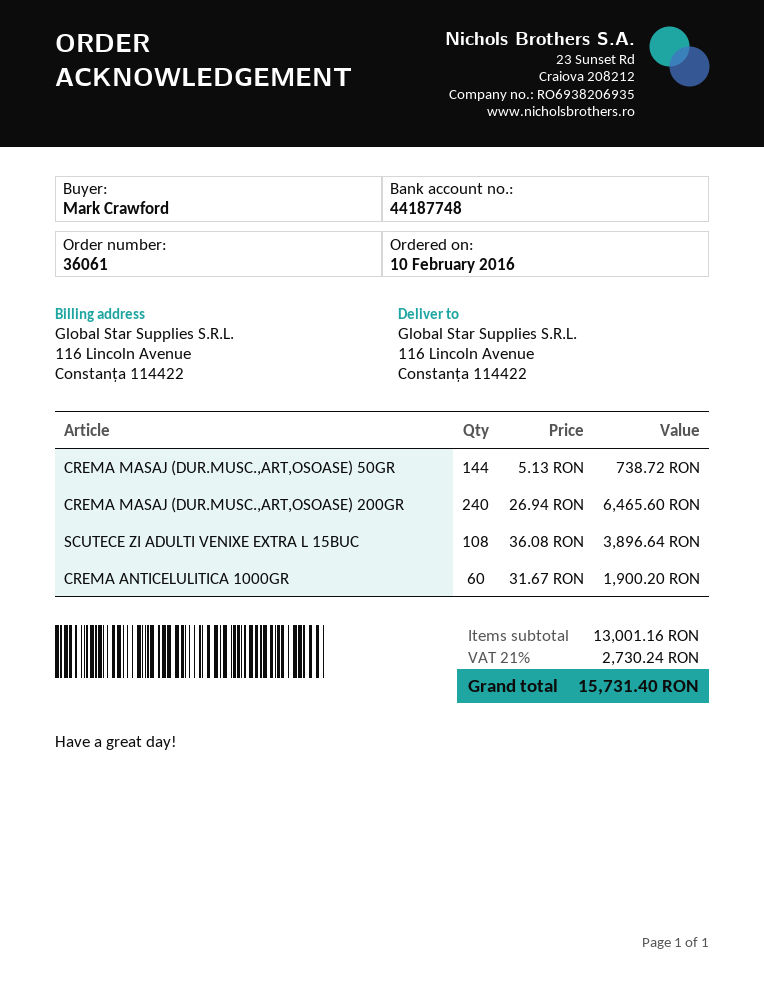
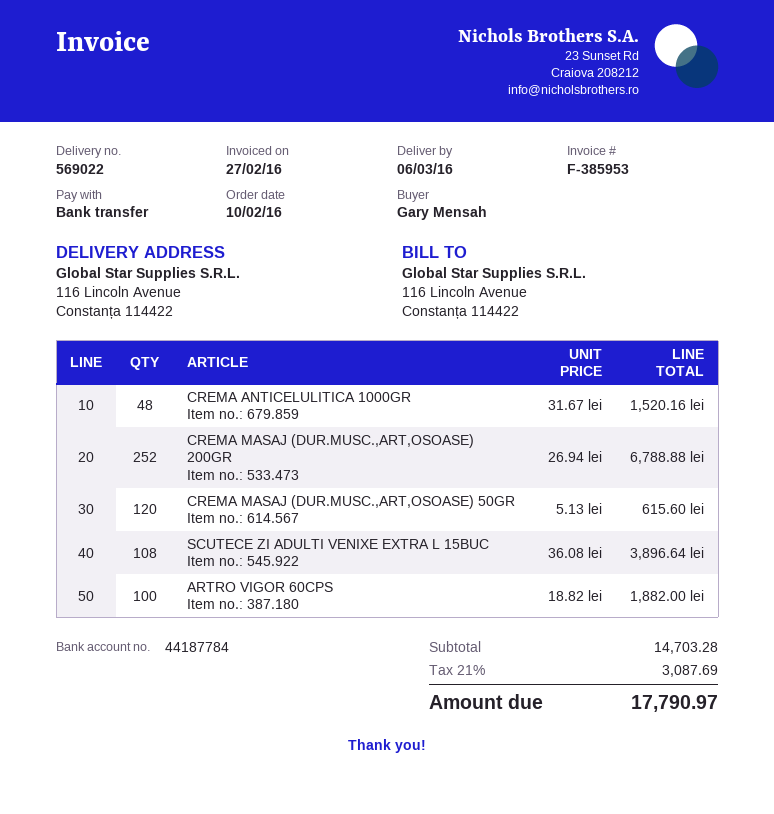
ordered by: Mark Crawford -> Gary Mensah
bank account: 44187748 -> 44187784
CREMA MASAJ (DUR.MUSC.,ART,OSOASE) 50GR: 144 x 5.13 = 738.72 -> 120 x 5.13 = 615.60
CREMA MASAJ (DUR.MUSC.,ART,OSOASE) 200GR: 240 x 26.94 = 6465.60 -> 252 x 26.94 = 6788.88
CREMA ANTICELULITICA 1000GR: 60 x 31.67 = 1900.20 -> 48 x 31.67 = 1520.16
ARTRO VIGOR 60CPS: none -> 100 x 18.82 = 1882.00
subtotal: 13001.16 -> 14703.28
tax: 21% = 2730.24 -> 21% = 3087.69
total: 15731.40 -> 17790.97

